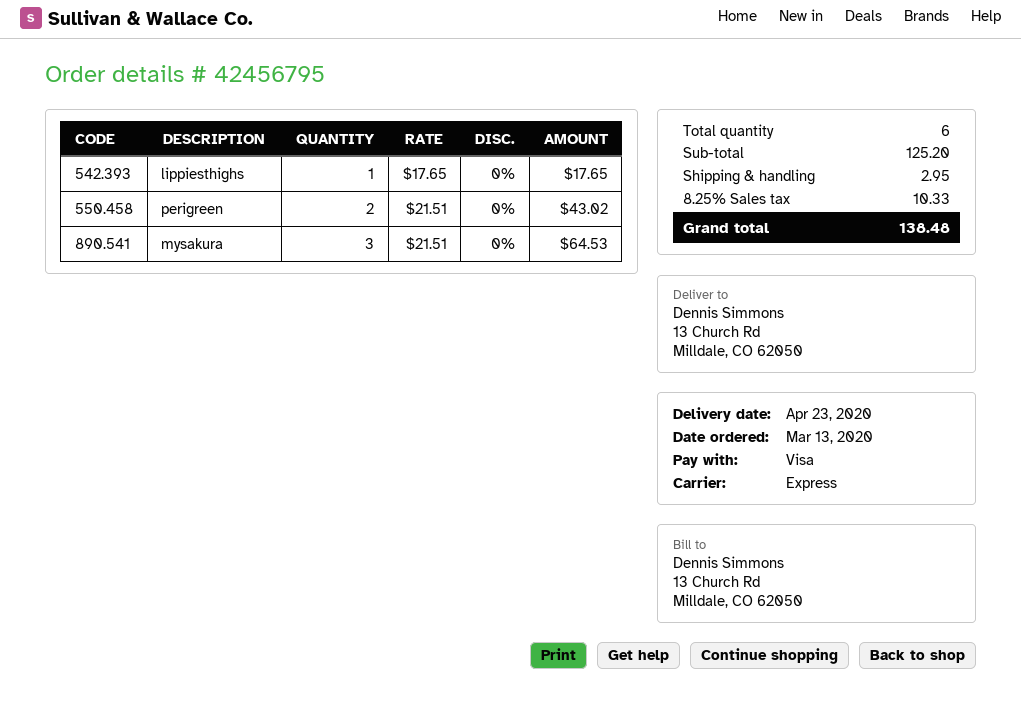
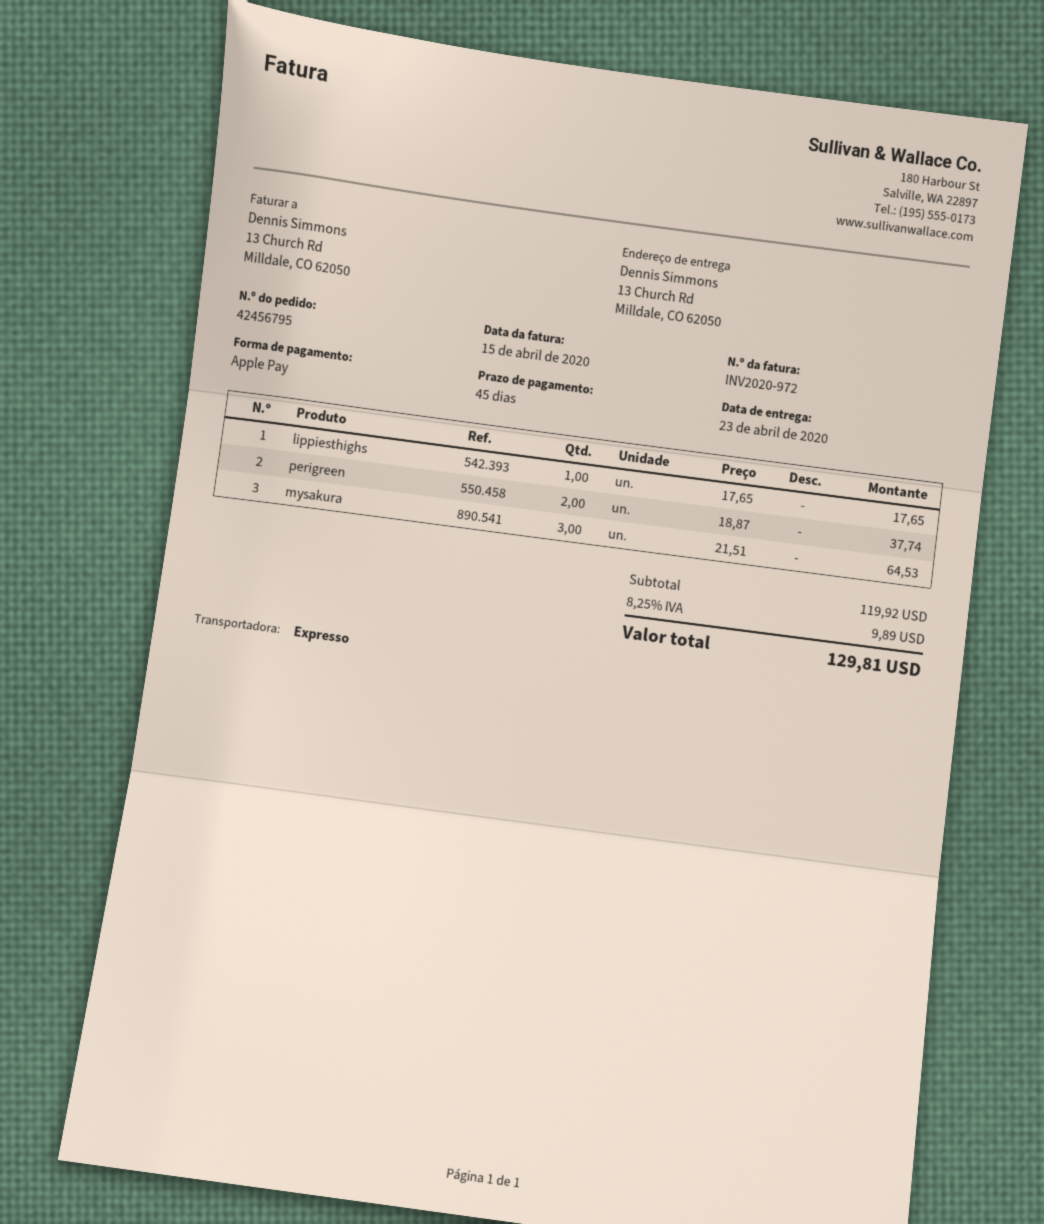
payment method: Visa -> Apple Pay
perigreen: 2 x 21.51 = 43.02 -> 2 x 18.87 = 37.74
subtotal: 125.20 -> 119.92
shipping: 2.95 -> none
tax: 8.25% = 10.33 -> 8.25% = 9.89
total: 138.48 -> 129.81

